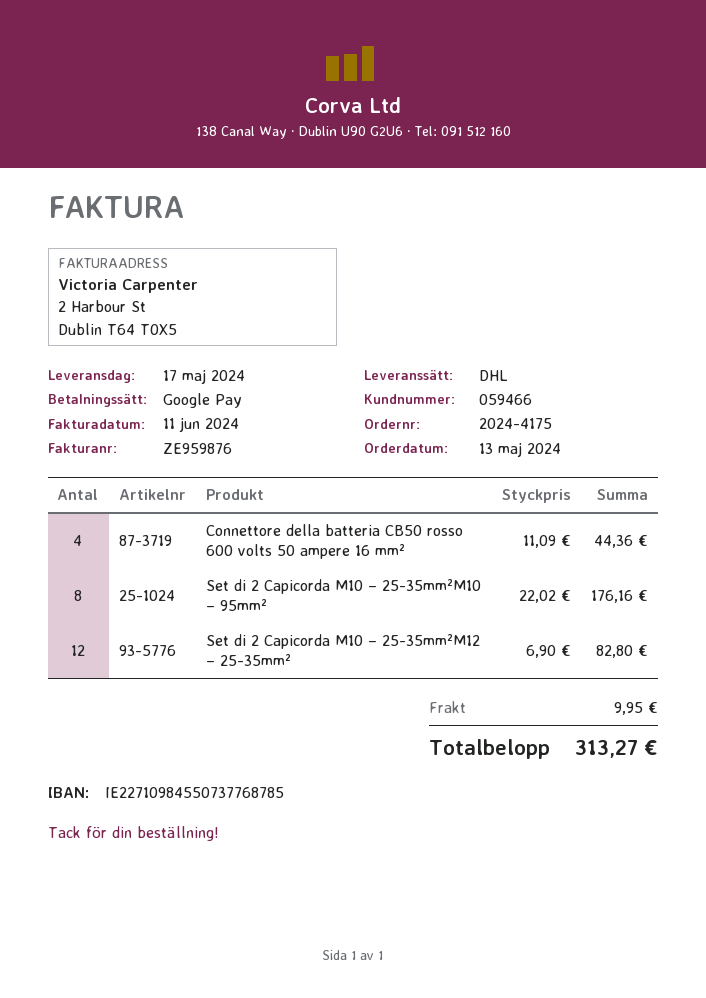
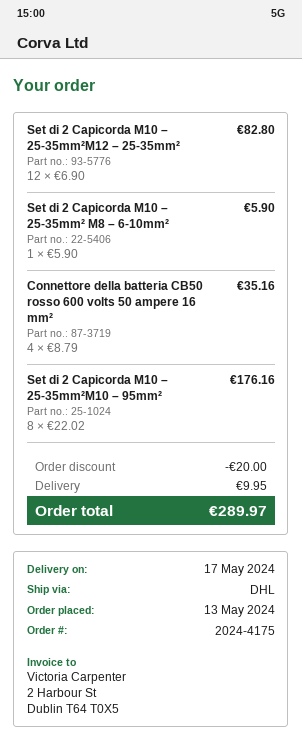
Connettore della batteria CB50 rosso 600 volts 50 ampere 16 mm²: 4 x 11.09 = 44.36 -> 4 x 8.79 = 35.16
Set di 2 Capicorda M10 – 25-35mm² M8 – 6-10mm²: none -> 1 x 5.90 = 5.90
discount: none -> 20.00
total: 313.27 -> 289.97

